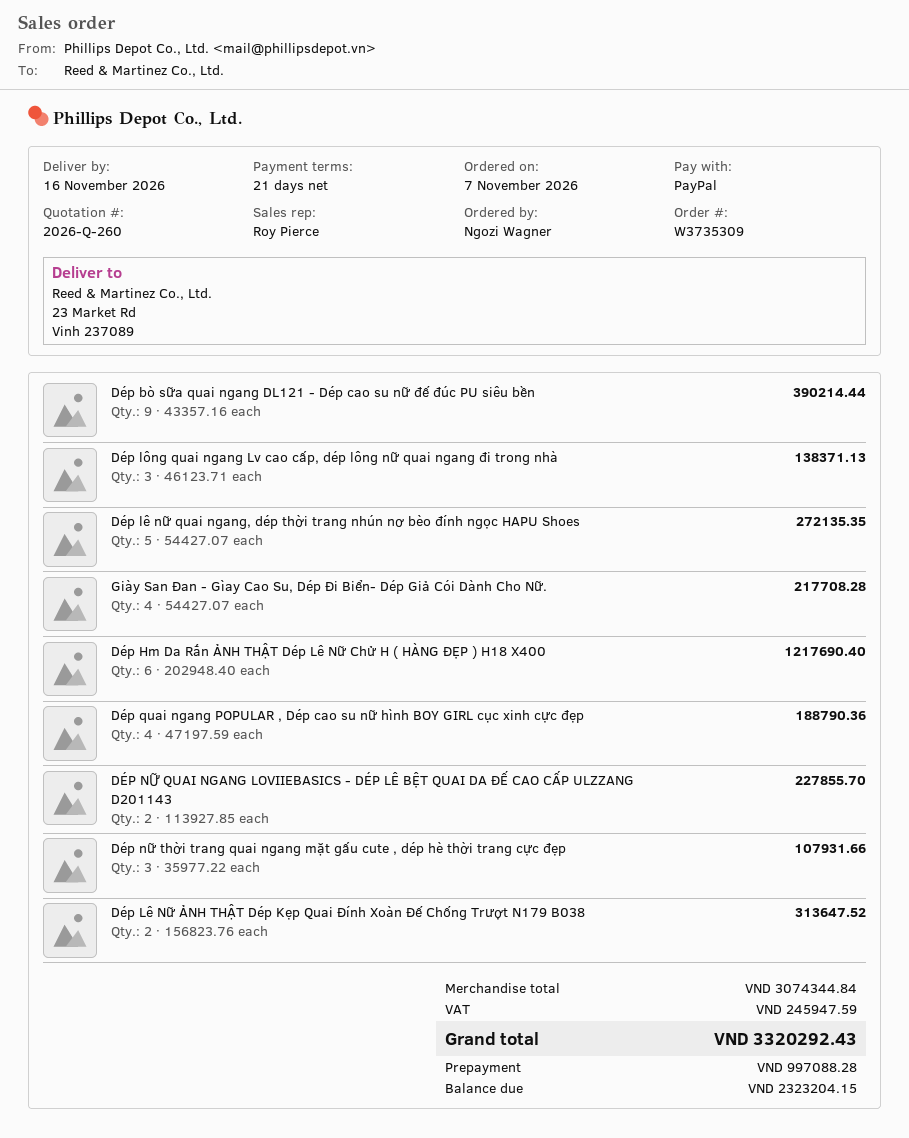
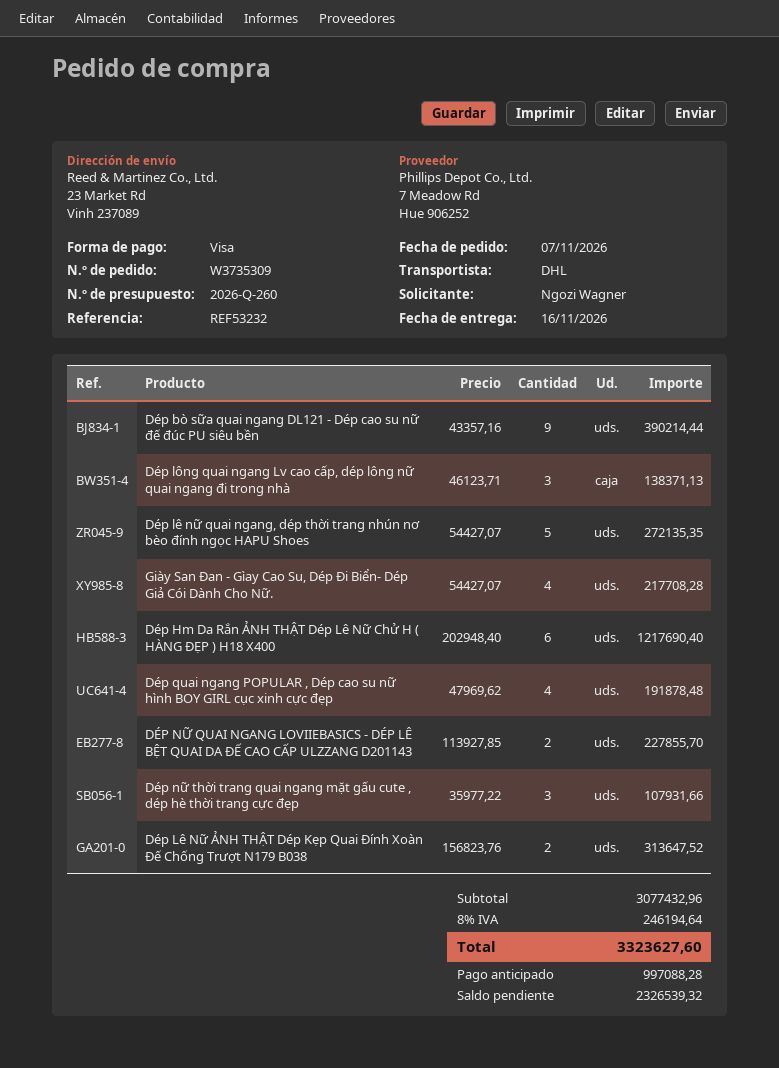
payment method: PayPal -> Visa
Dép quai ngang POPULAR , Dép cao su nữ hình BOY GIRL cục xinh cực đẹp: 4 x 47197.59 = 188790.36 -> 4 x 47969.62 = 191878.48
subtotal: 3074344.84 -> 3077432.96
tax: 245947.59 -> 246194.64
total: 3320292.43 -> 3323627.60
balance: 2323204.15 -> 2326539.32

